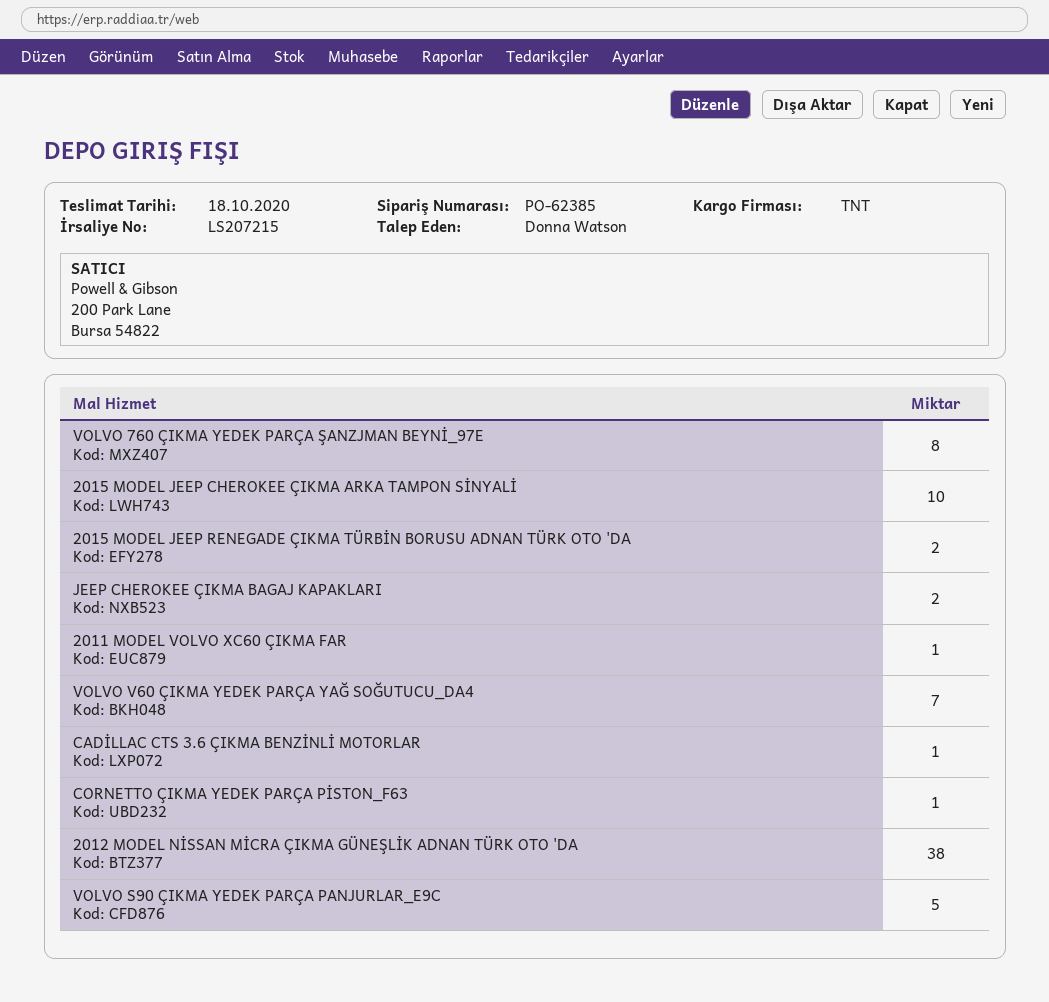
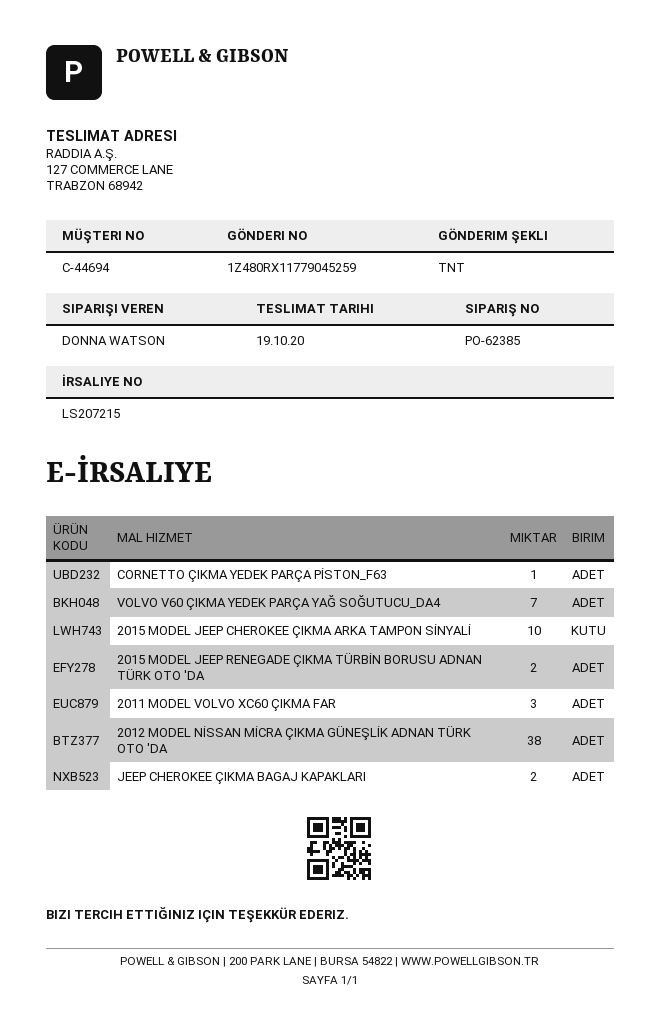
delivery date: 2020-10-18 -> 2020-10-19
VOLVO 760 ÇIKMA YEDEK PARÇA ŞANZJMAN BEYNİ_97E: 8 -> none
2011 MODEL VOLVO XC60 ÇIKMA FAR: 1 -> 3
CADİLLAC CTS 3.6 ÇIKMA BENZİNLİ MOTORLAR: 1 -> none
VOLVO S90 ÇIKMA YEDEK PARÇA PANJURLAR_E9C: 5 -> none

